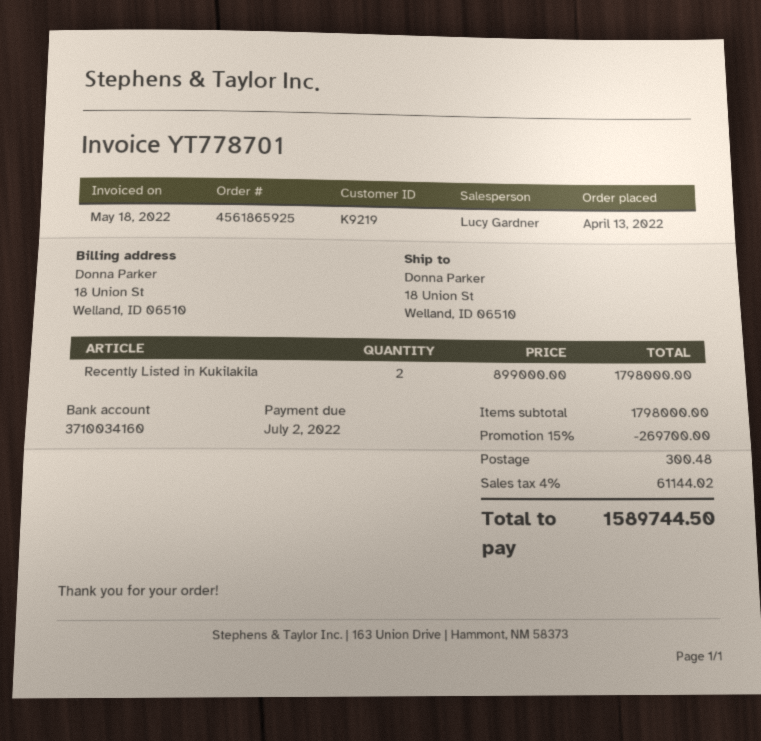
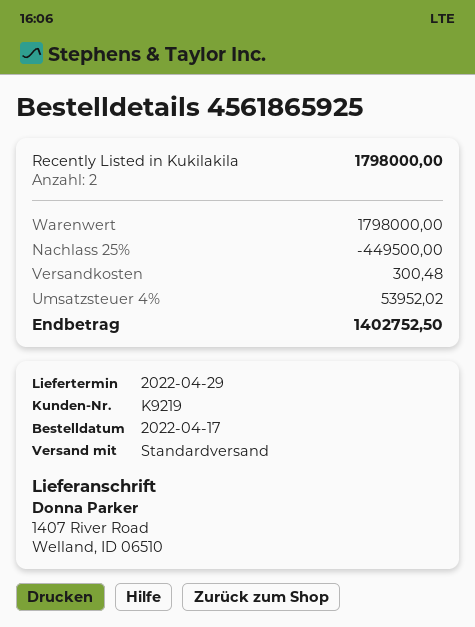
order date: 2022-04-13 -> 2022-04-17
ship to: 18 Union St, Welland, ID 06510 -> 1407 River Road, Welland, ID 06510
discount: 15% = 269700.00 -> 25% = 449500.00
tax: 4% = 61144.02 -> 4% = 53952.02
total: 1589744.50 -> 1402752.50

